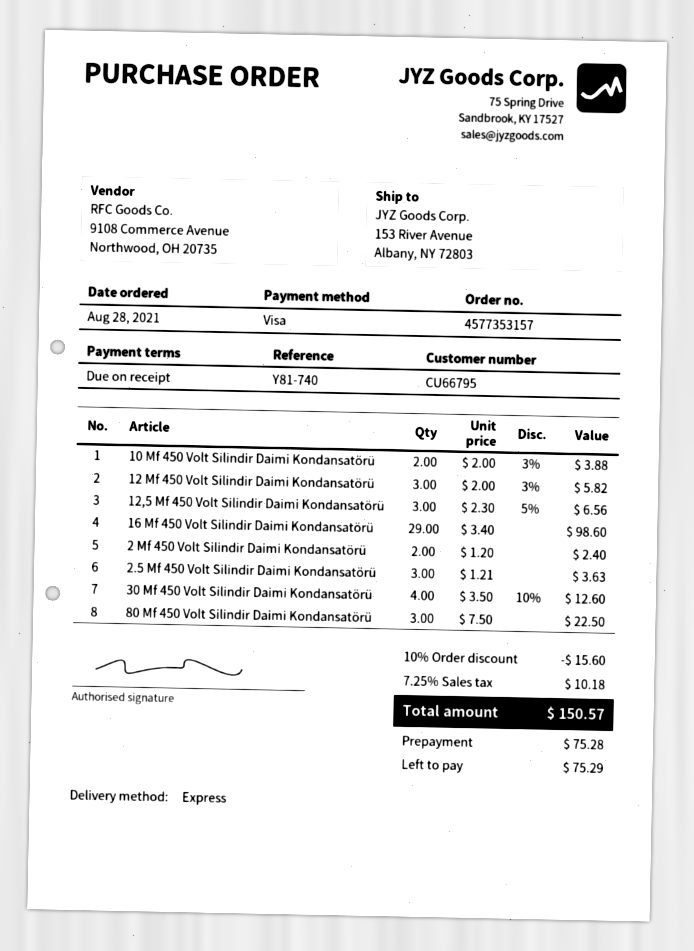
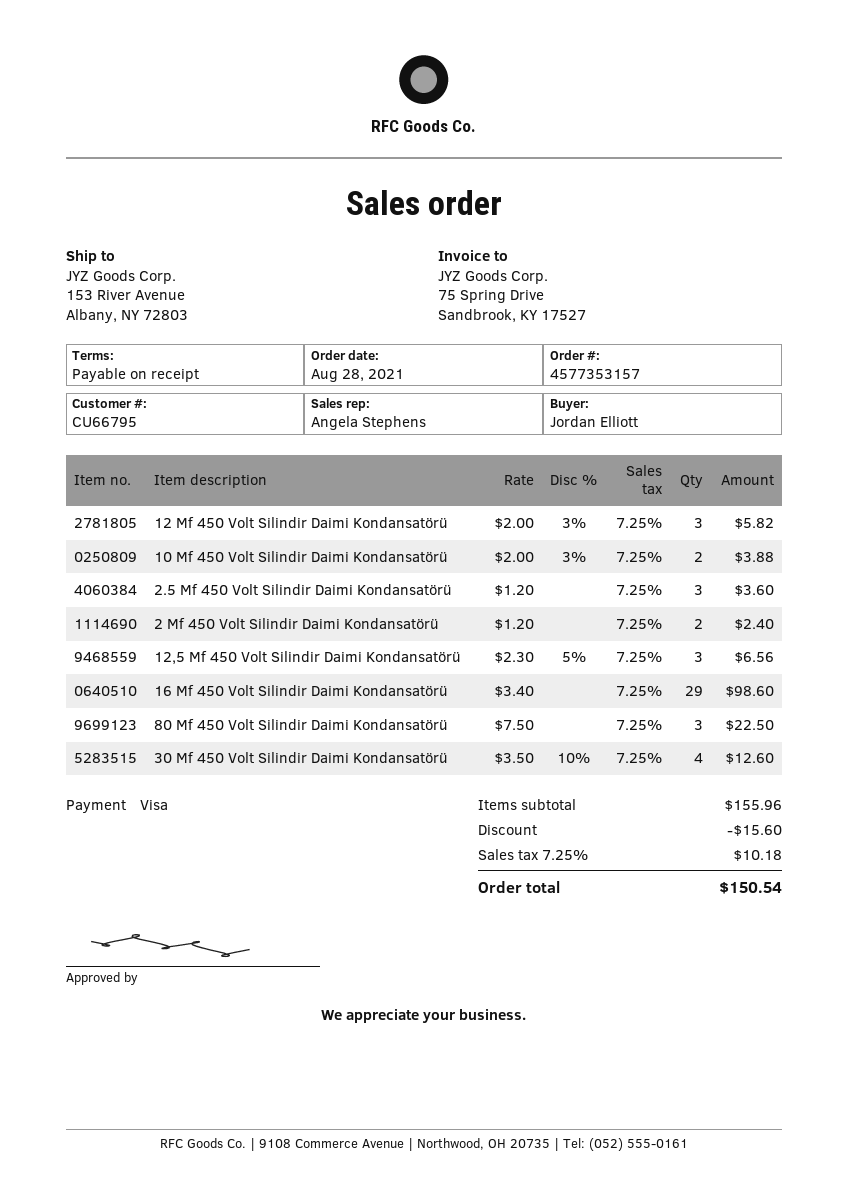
2.5 Mf 450 Volt Silindir Daimi Kondansatörü: 3 x 1.21 = 3.63 -> 3 x 1.20 = 3.60
total: 150.57 -> 150.54

